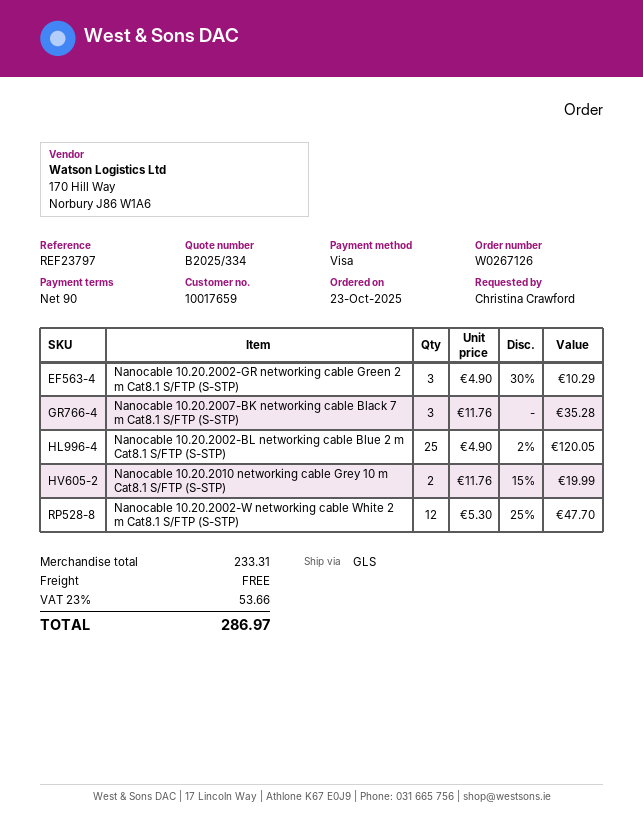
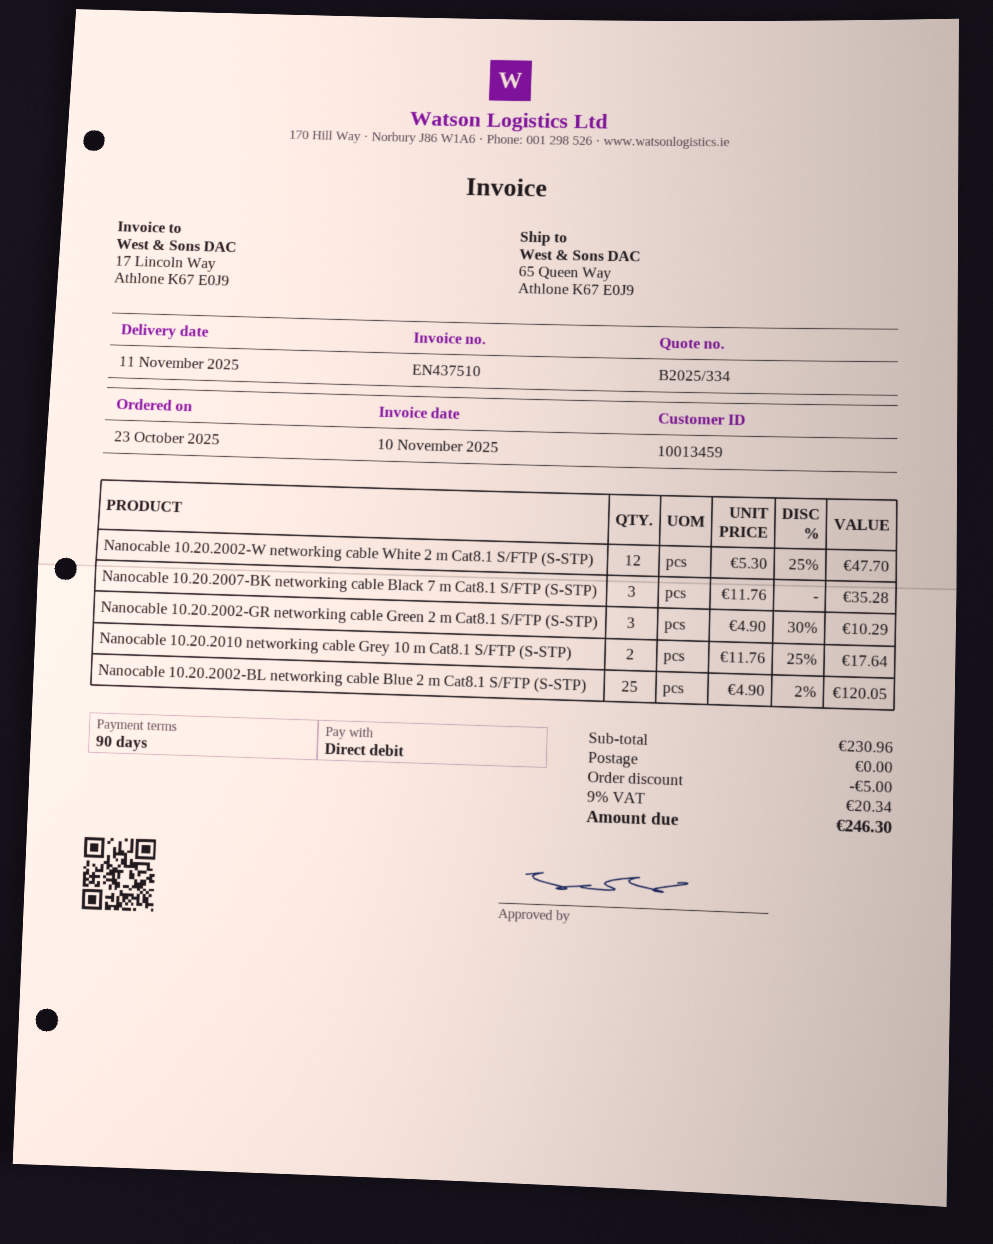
customer number: 10017659 -> 10013459
payment method: Visa -> direct debit
Nanocable 10.20.2010 networking cable Grey 10 m Cat8.1 S/FTP (S-STP): 2 x 11.76 - 15% = 19.99 -> 2 x 11.76 - 25% = 17.64
subtotal: 233.31 -> 230.96
discount: none -> 5.00
tax: 23% = 53.66 -> 9% = 20.34
total: 286.97 -> 246.30

